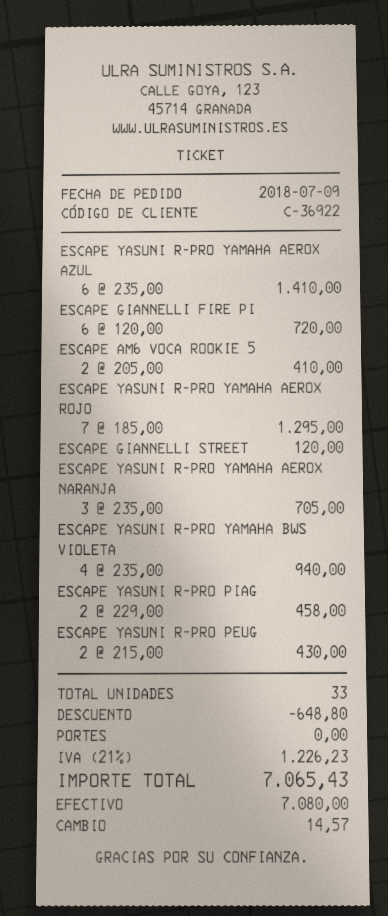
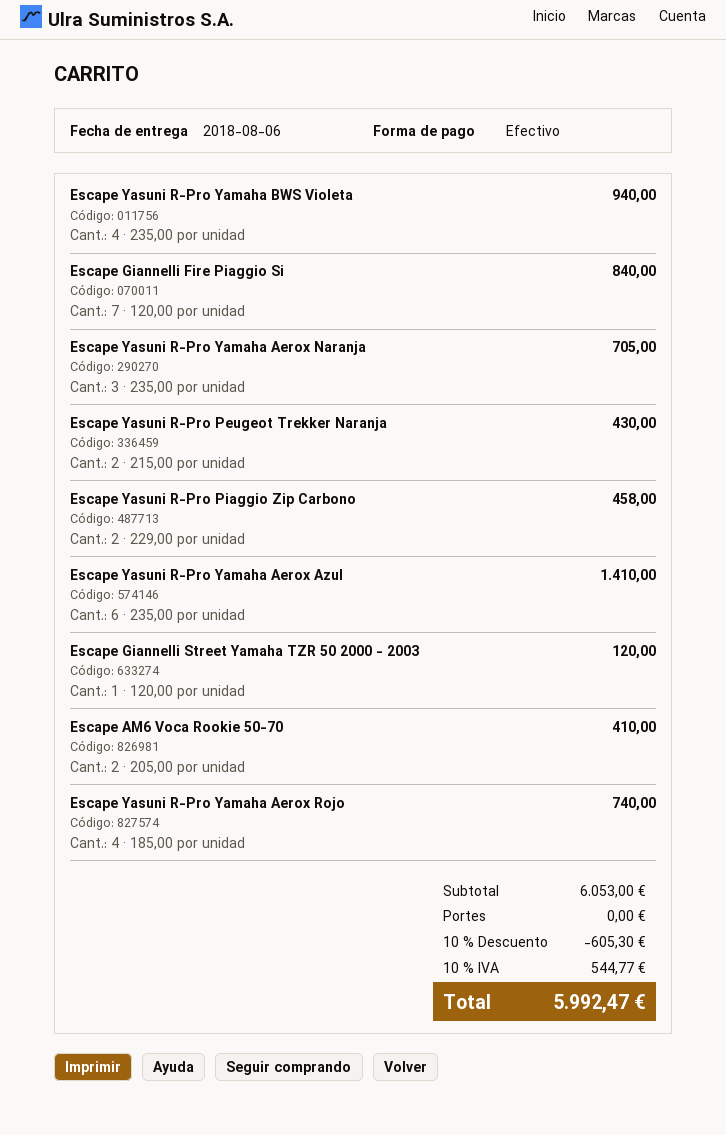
ESCAPE GIANNELLI FIRE PI: 6 x 120.00 = 720.00 -> 7 x 120.00 = 840.00
ESCAPE YASUNI R-PRO YAMAHA AEROX ROJO: 7 x 185.00 = 1295.00 -> 4 x 185.00 = 740.00
discount: 648.80 -> 605.30
tax: 21% = 1226.23 -> 10% = 544.77
total: 7065.43 -> 5992.47

